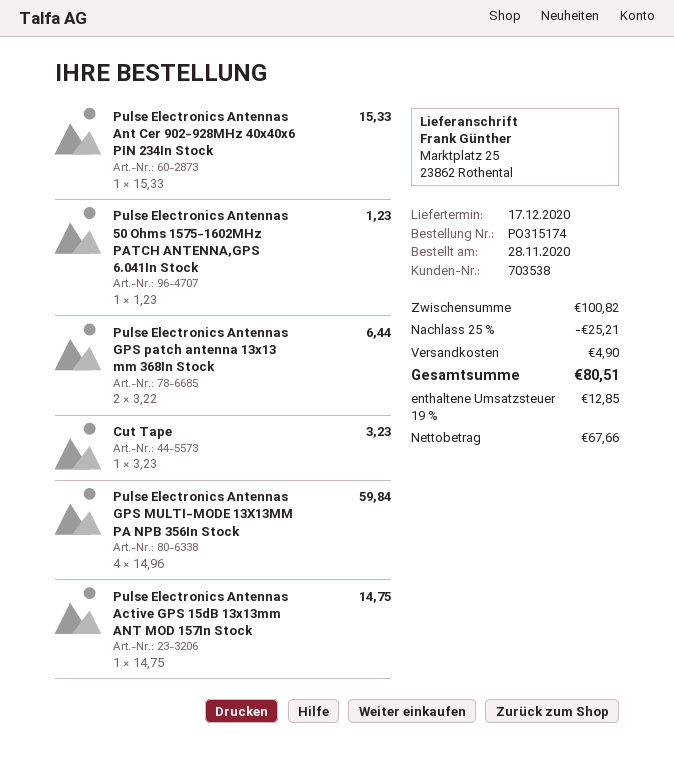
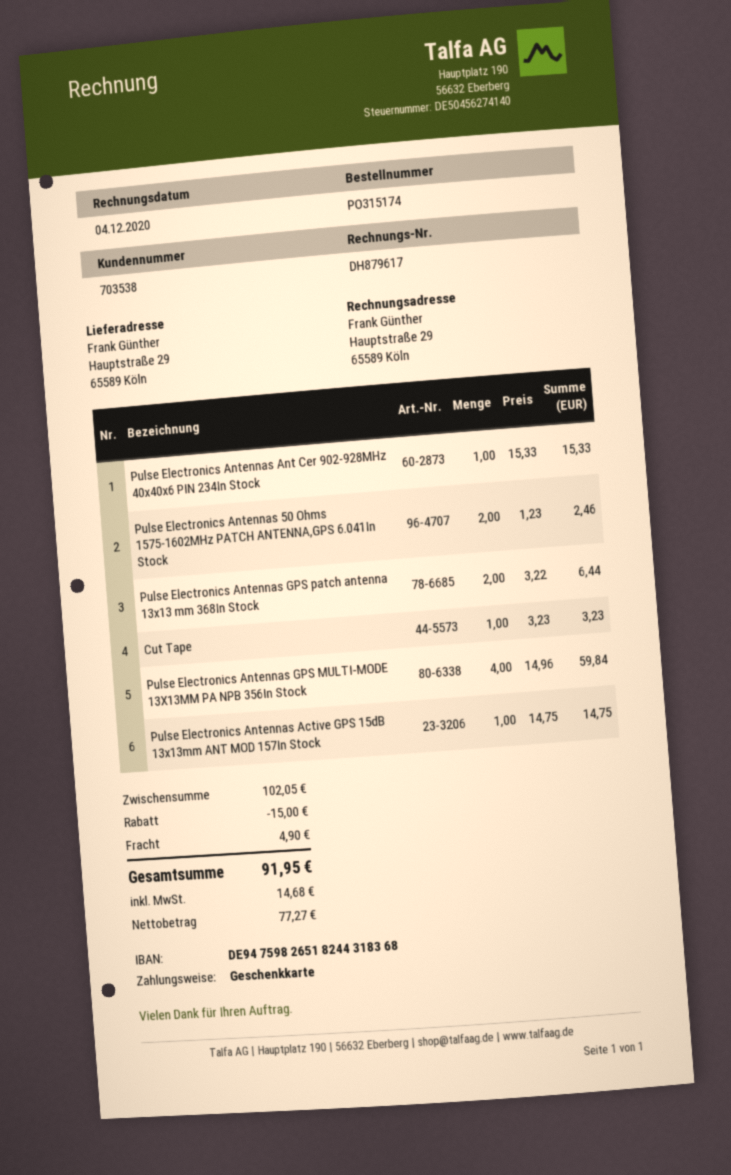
ship to: Marktplatz 25, 23862 Rothental -> Hauptstraße 29, 65589 Köln
Pulse Electronics Antennas 50 Ohms 1575-1602MHz PATCH ANTENNA,GPS 6.041In Stock: 1 x 1.23 = 1.23 -> 2 x 1.23 = 2.46
subtotal: 100.82 -> 102.05
discount: 25.21 -> 15.00
net: 67.66 -> 77.27
tax: 12.85 -> 14.68
total: 80.51 -> 91.95

